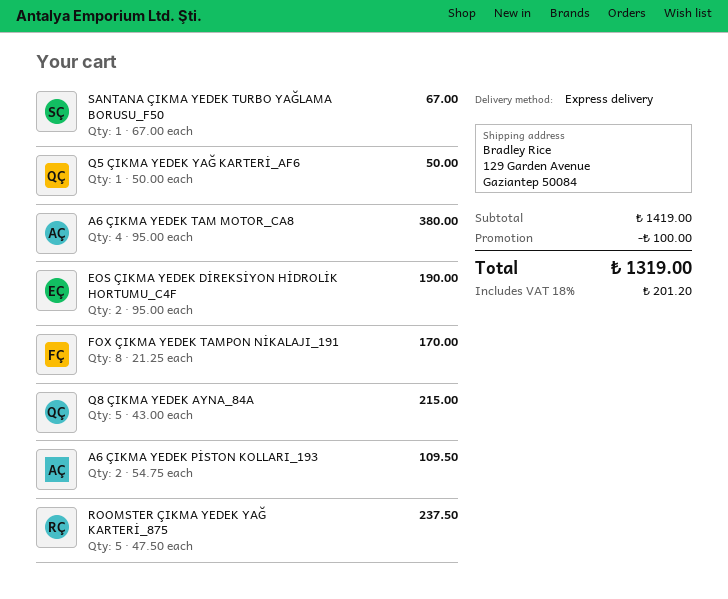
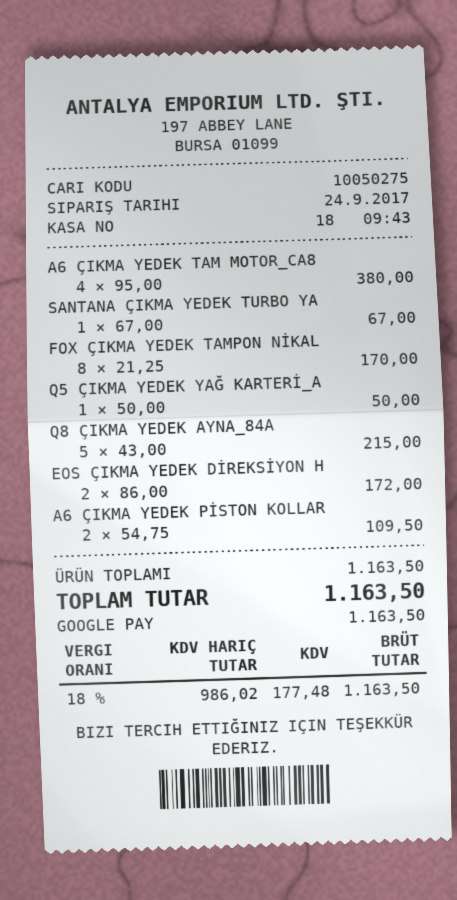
EOS ÇIKMA YEDEK DİREKSİYON HİDROLİK HORTUMU_C4F: 2 x 95.00 = 190.00 -> 2 x 86.00 = 172.00
ROOMSTER ÇIKMA YEDEK YAĞ KARTERİ_875: 5 x 47.50 = 237.50 -> none
subtotal: 1419.00 -> 1163.50
discount: 100.00 -> none
tax: 18% = 201.20 -> 18% = 177.48
total: 1319.00 -> 1163.50

